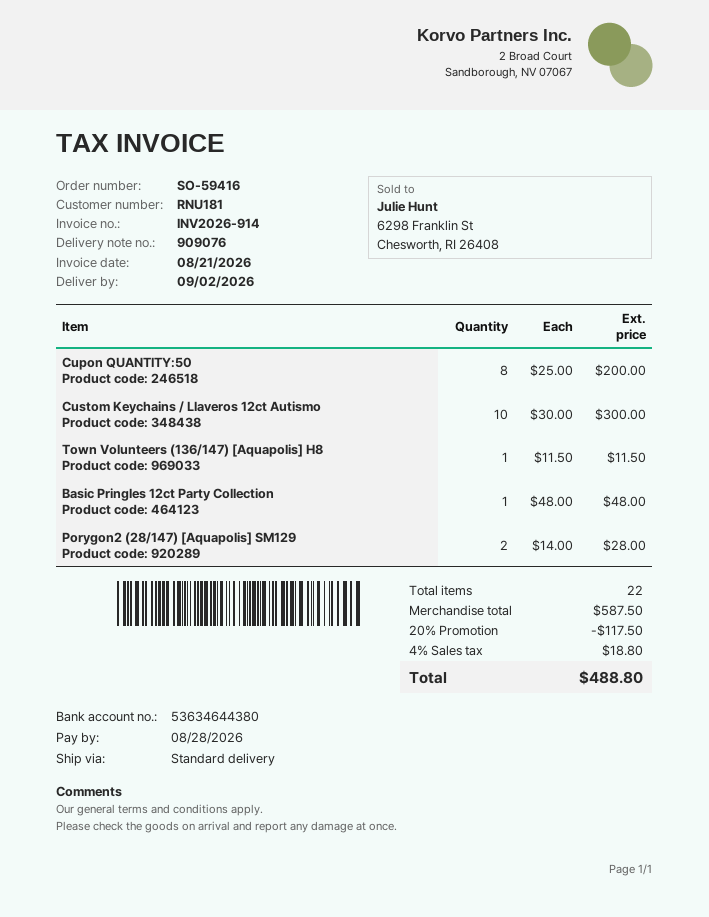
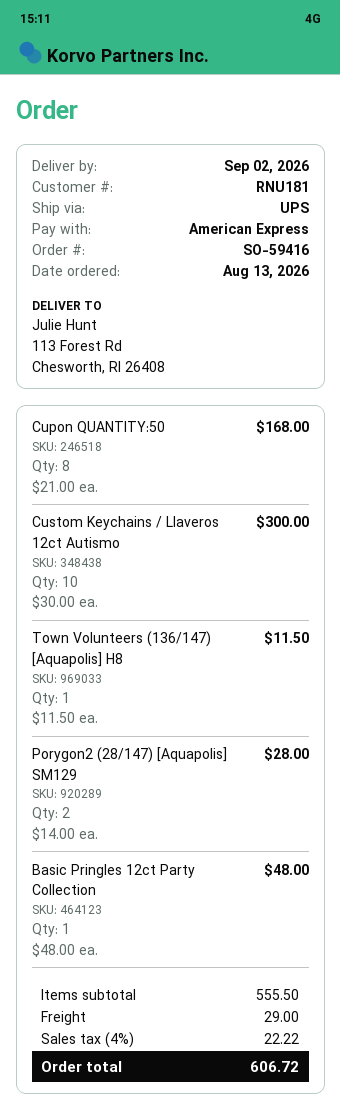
shipping method: standard -> UPS
Cupon QUANTITY:50: 8 x 25.00 = 200.00 -> 8 x 21.00 = 168.00
subtotal: 587.50 -> 555.50
discount: 20% = 117.50 -> none
shipping: none -> 29.00
tax: 4% = 18.80 -> 4% = 22.22
total: 488.80 -> 606.72

